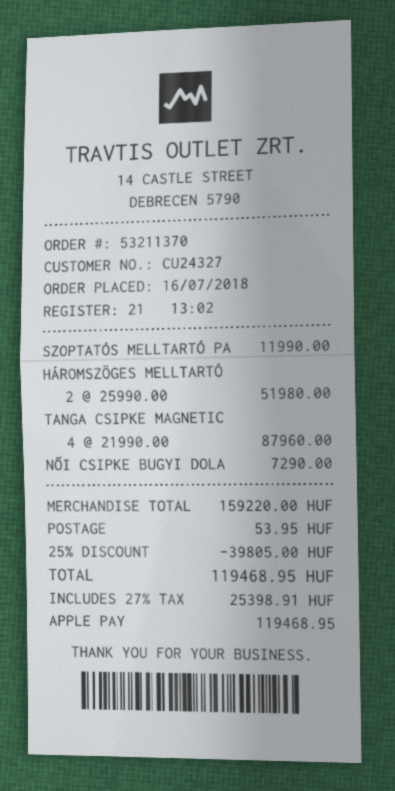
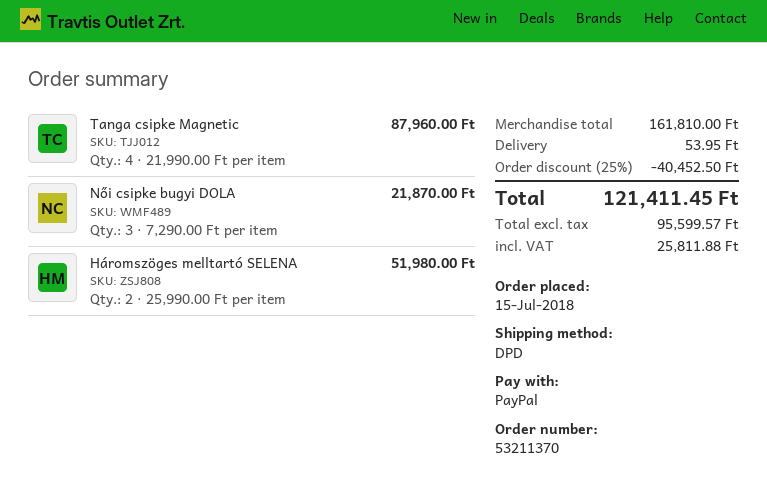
order date: 2018-07-16 -> 2018-07-15
payment method: Apple Pay -> PayPal
SZOPTATÓS MELLTARTÓ PA: 1 x 11990.00 = 11990.00 -> none
NŐI CSIPKE BUGYI DOLA: 1 x 7290.00 = 7290.00 -> 3 x 7290.00 = 21870.00
subtotal: 159220.00 -> 161810.00
discount: 25% = 39805.00 -> 25% = 40452.50
tax: 25398.91 -> 25811.88
total: 119468.95 -> 121411.45

